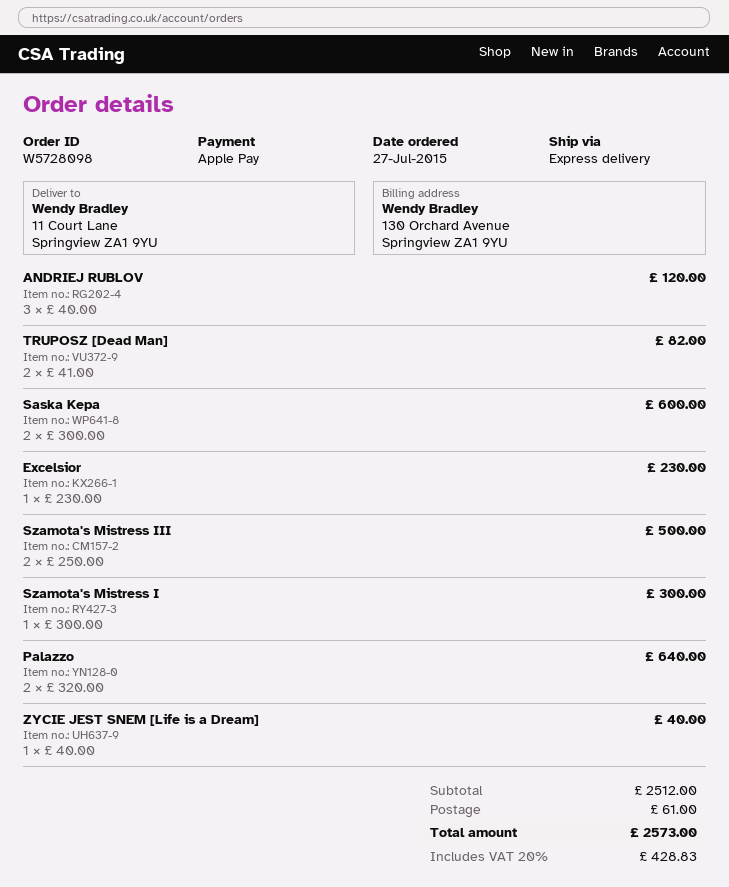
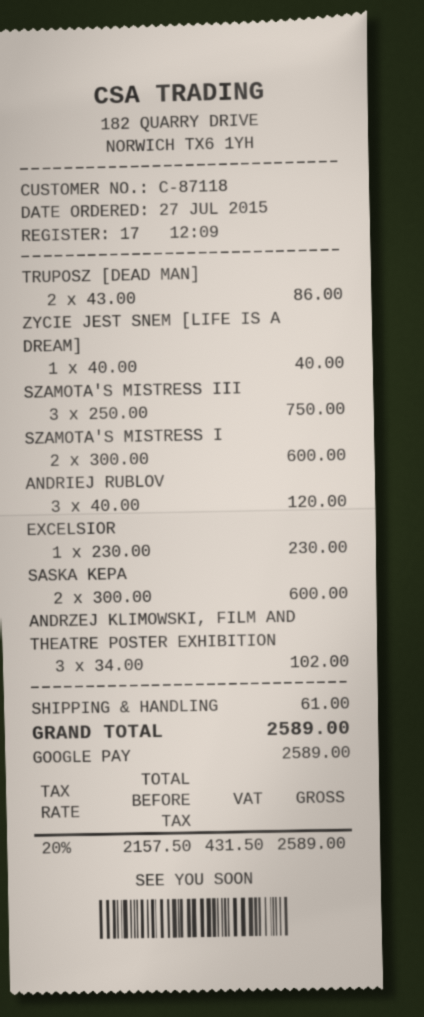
payment method: Apple Pay -> Google Pay
TRUPOSZ [Dead Man]: 2 x 41.00 = 82.00 -> 2 x 43.00 = 86.00
Szamota's Mistress III: 2 x 250.00 = 500.00 -> 3 x 250.00 = 750.00
Szamota's Mistress I: 1 x 300.00 = 300.00 -> 2 x 300.00 = 600.00
Palazzo: 2 x 320.00 = 640.00 -> none
ANDRZEJ KLIMOWSKI, FILM AND THEATRE POSTER EXHIBITION: none -> 3 x 34.00 = 102.00
tax: 20% = 428.83 -> 20% = 431.50
total: 2573.00 -> 2589.00

